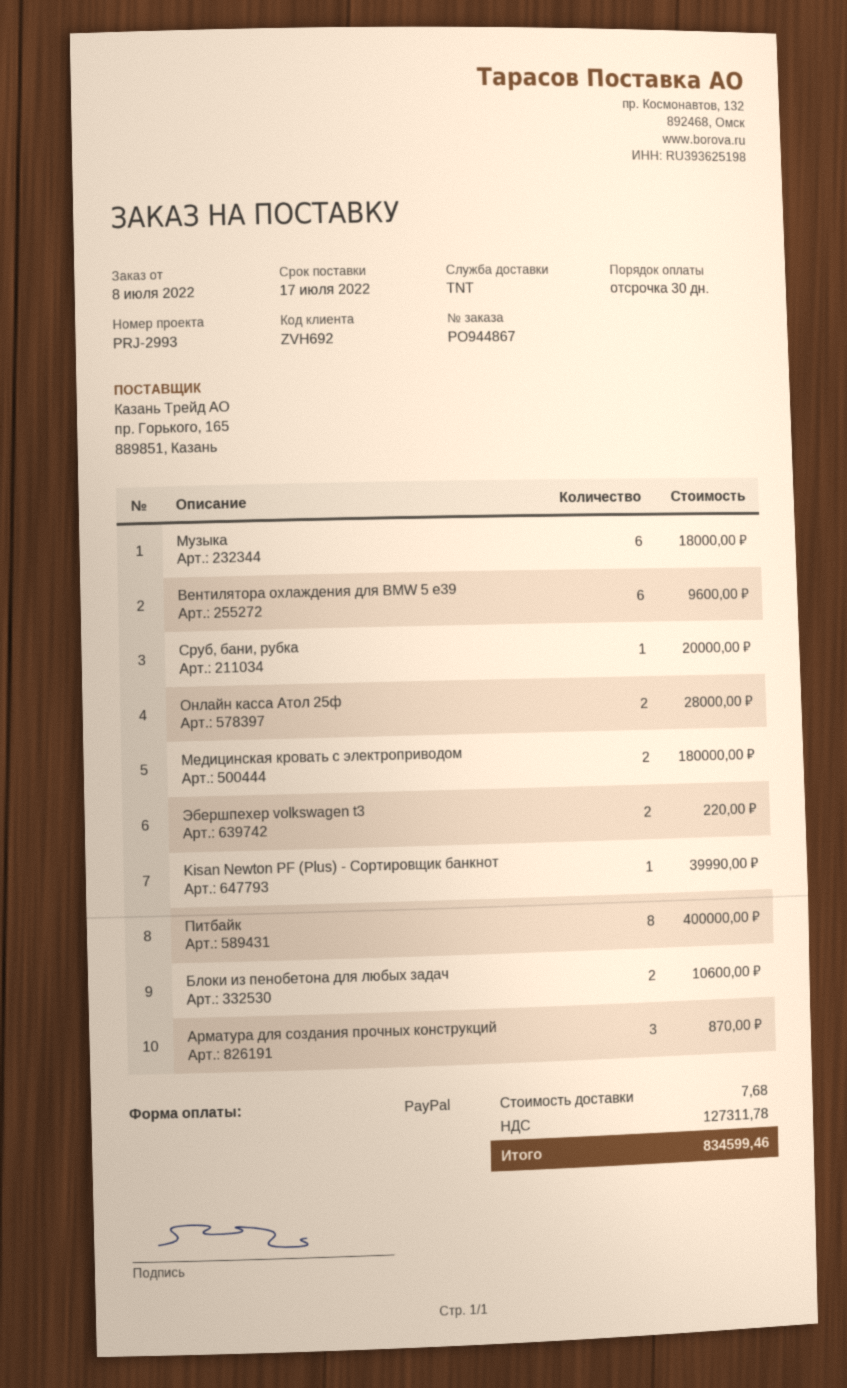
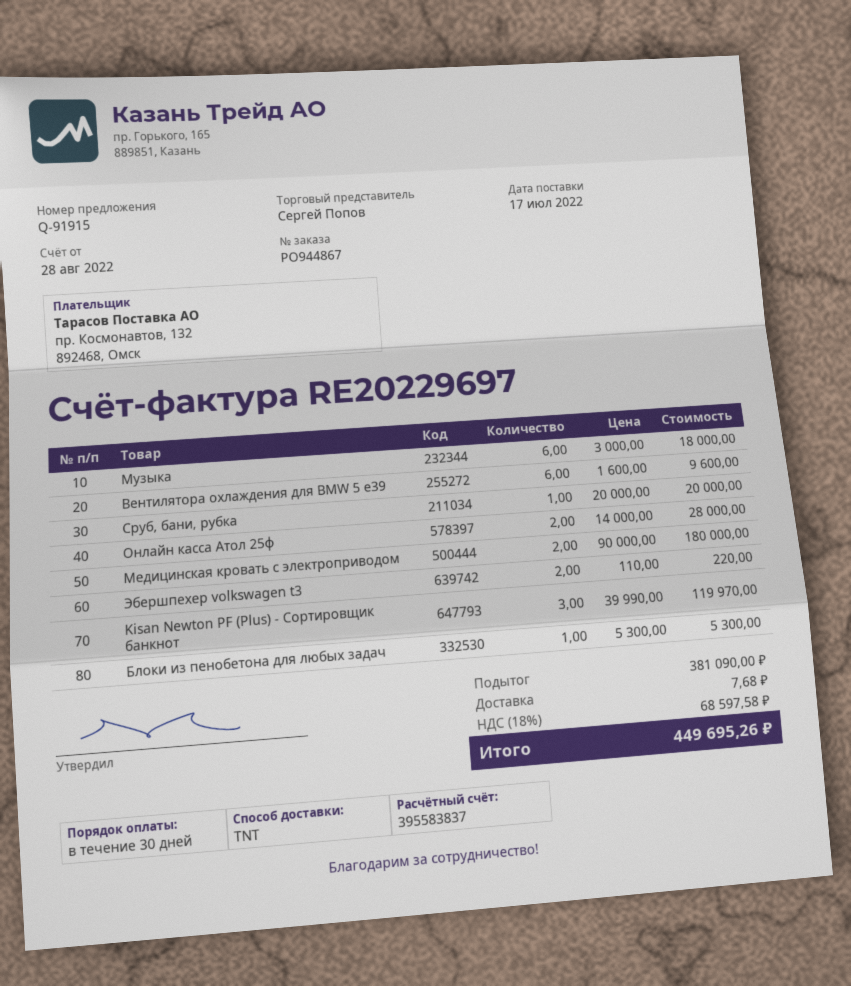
Kisan Newton PF (Plus) - Сортировщик банкнот: 1 for 39990.00 -> 3 for 119970.00
Питбайк: 8 for 400000.00 -> none
Блоки из пенобетона для любых задач: 2 for 10600.00 -> 1 for 5300.00
Арматура для создания прочных конструкций: 3 for 870.00 -> none
tax: 127311.78 -> 68597.58
total: 834599.46 -> 449695.26

